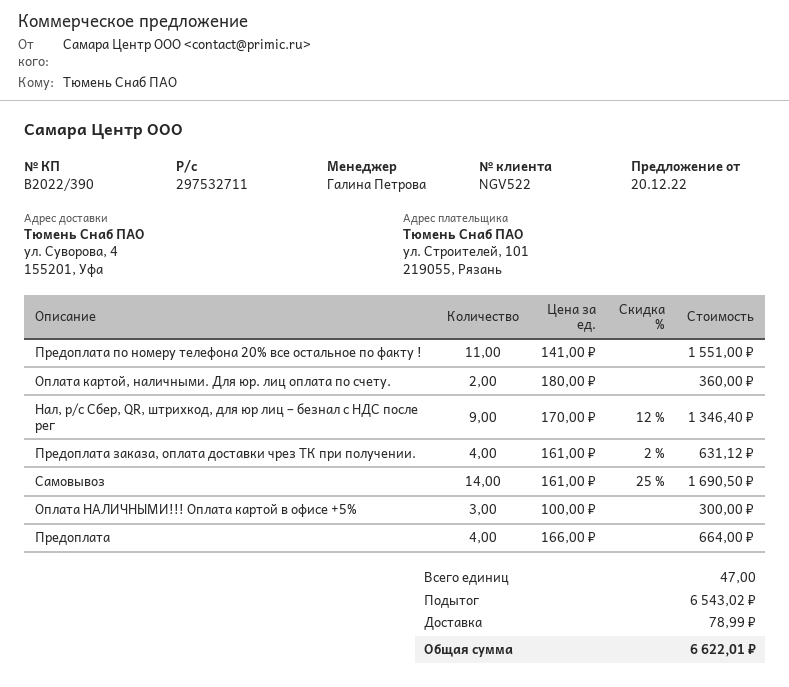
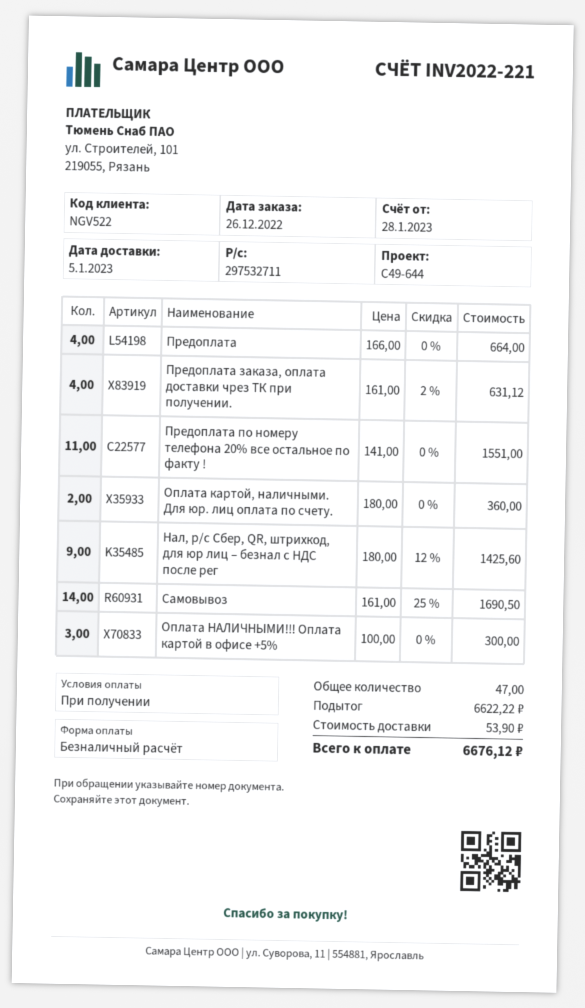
Нал, р/с Сбер, QR, штрихкод, для юр лиц – безнал с НДС после рег: 9 x 170.00 - 12% = 1346.40 -> 9 x 180.00 - 12% = 1425.60
subtotal: 6543.02 -> 6622.22
shipping: 78.99 -> 53.90
total: 6622.01 -> 6676.12

